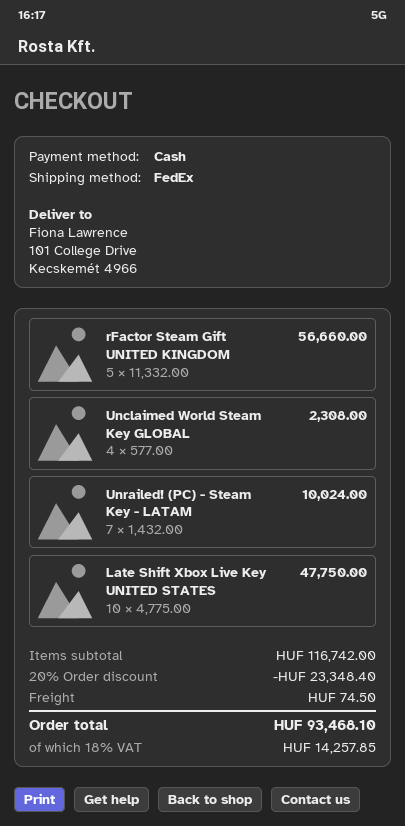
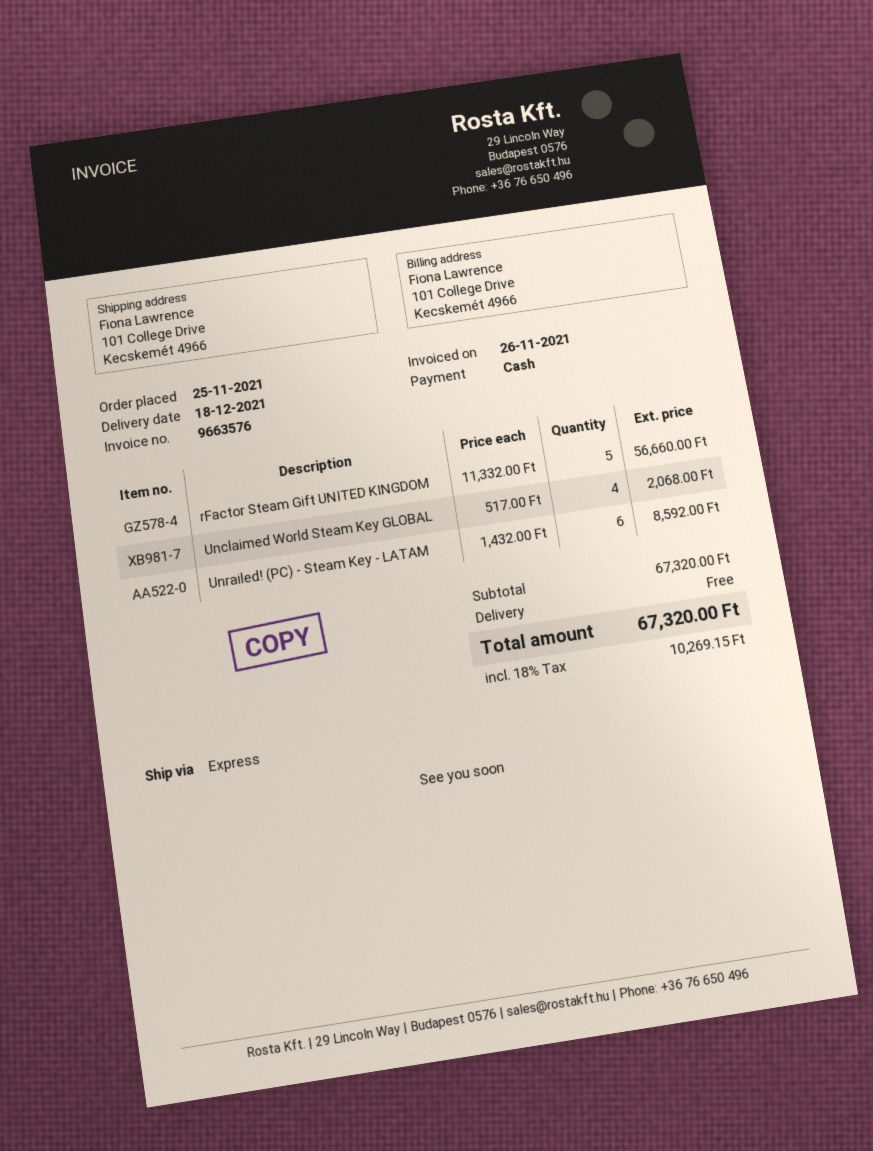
shipping method: FedEx -> express
Unclaimed World Steam Key GLOBAL: 4 x 577.00 = 2308.00 -> 4 x 517.00 = 2068.00
Unrailed! (PC) - Steam Key - LATAM: 7 x 1432.00 = 10024.00 -> 6 x 1432.00 = 8592.00
Late Shift Xbox Live Key UNITED STATES: 10 x 4775.00 = 47750.00 -> none
subtotal: 116742.00 -> 67320.00
discount: 20% = 23348.40 -> none
shipping: 74.50 -> 0.00
tax: 18% = 14257.85 -> 18% = 10269.15
total: 93468.10 -> 67320.00

